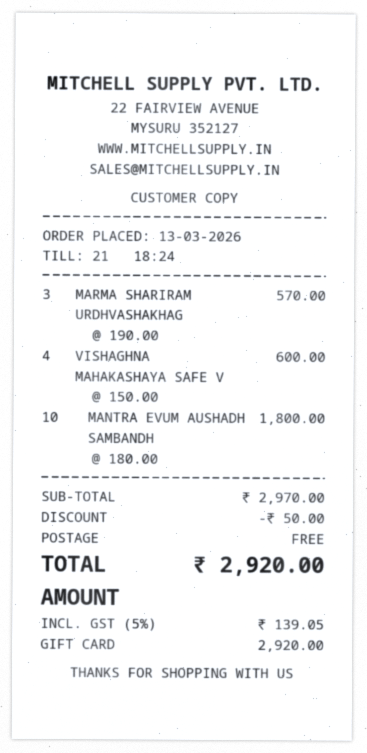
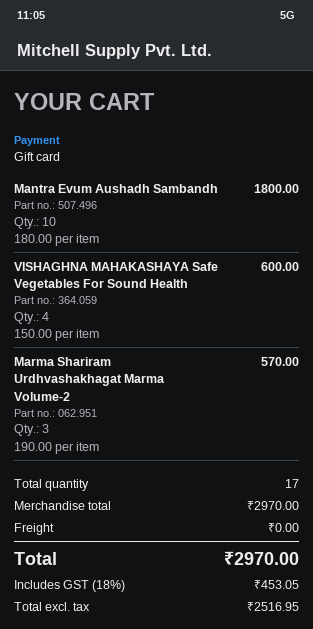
discount: 50.00 -> none
tax: 5% = 139.05 -> 18% = 453.05
total: 2920.00 -> 2970.00

